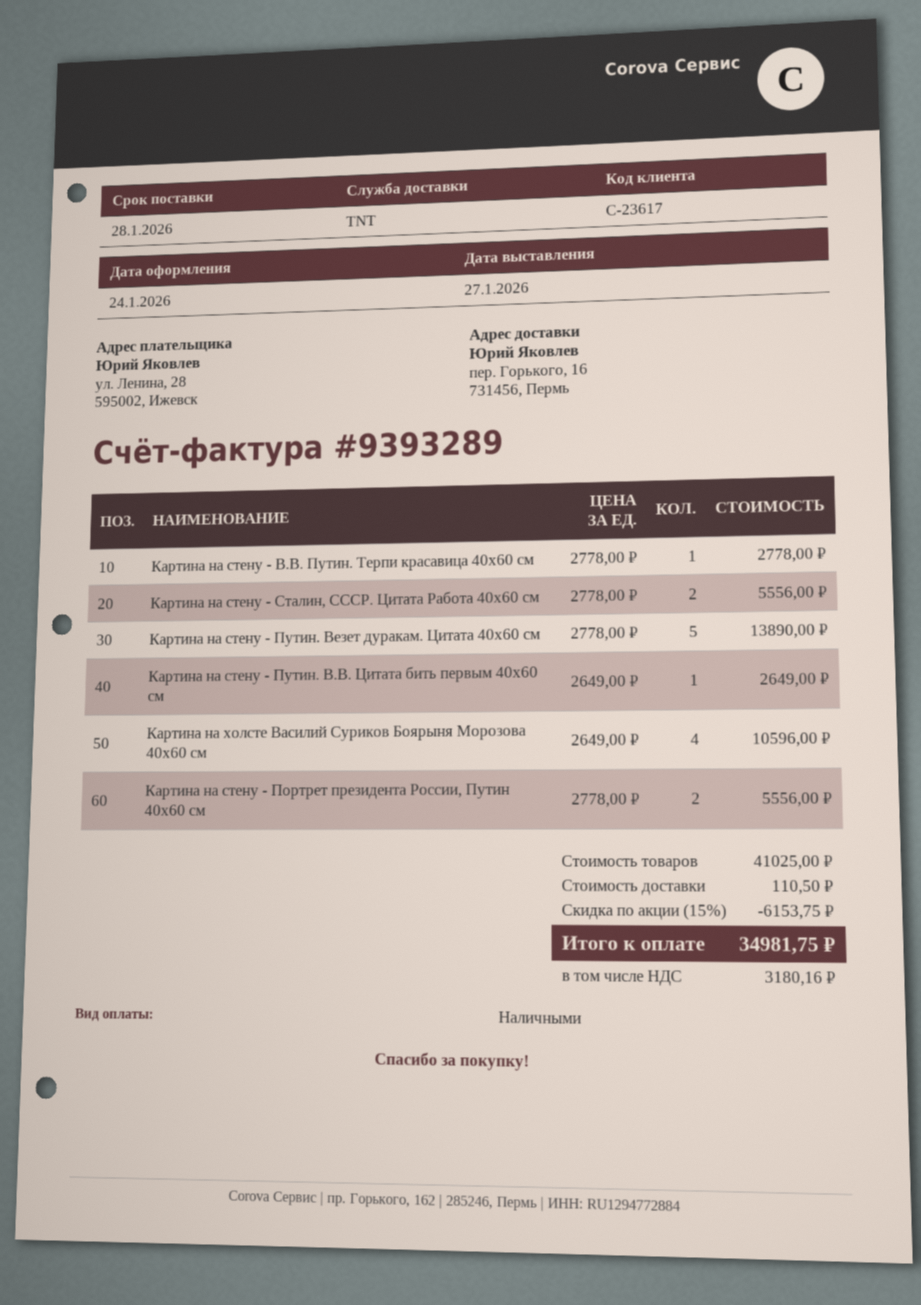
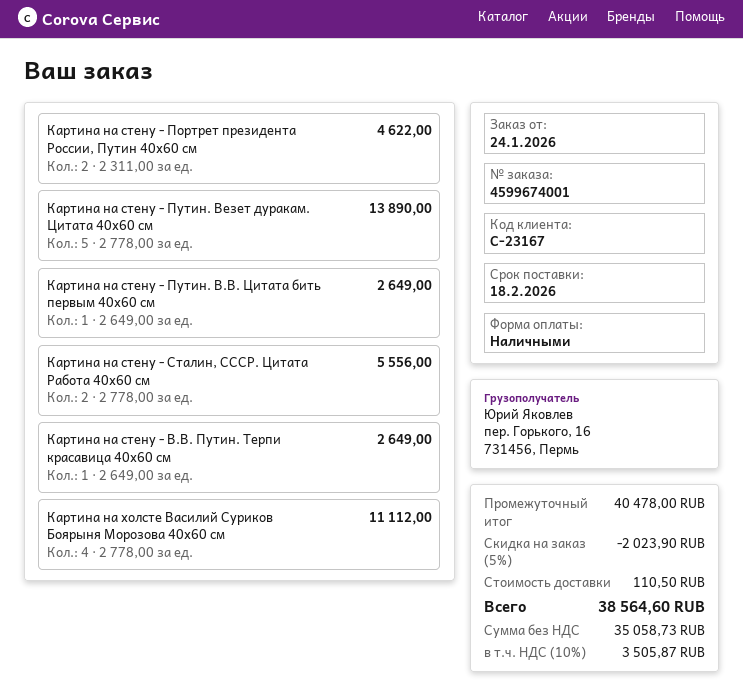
delivery date: 2026-01-28 -> 2026-02-18
customer number: C-23617 -> C-23167
Картина на стену - В.В. Путин. Терпи красавица 40х60 см: 1 x 2778.00 = 2778.00 -> 1 x 2649.00 = 2649.00
Картина на холсте Василий Суриков Боярыня Морозова 40х60 см: 4 x 2649.00 = 10596.00 -> 4 x 2778.00 = 11112.00
Картина на стену - Портрет президента России, Путин 40х60 см: 2 x 2778.00 = 5556.00 -> 2 x 2311.00 = 4622.00
subtotal: 41025.00 -> 40478.00
discount: 15% = 6153.75 -> 5% = 2023.90
tax: 3180.16 -> 3505.87
total: 34981.75 -> 38564.60

